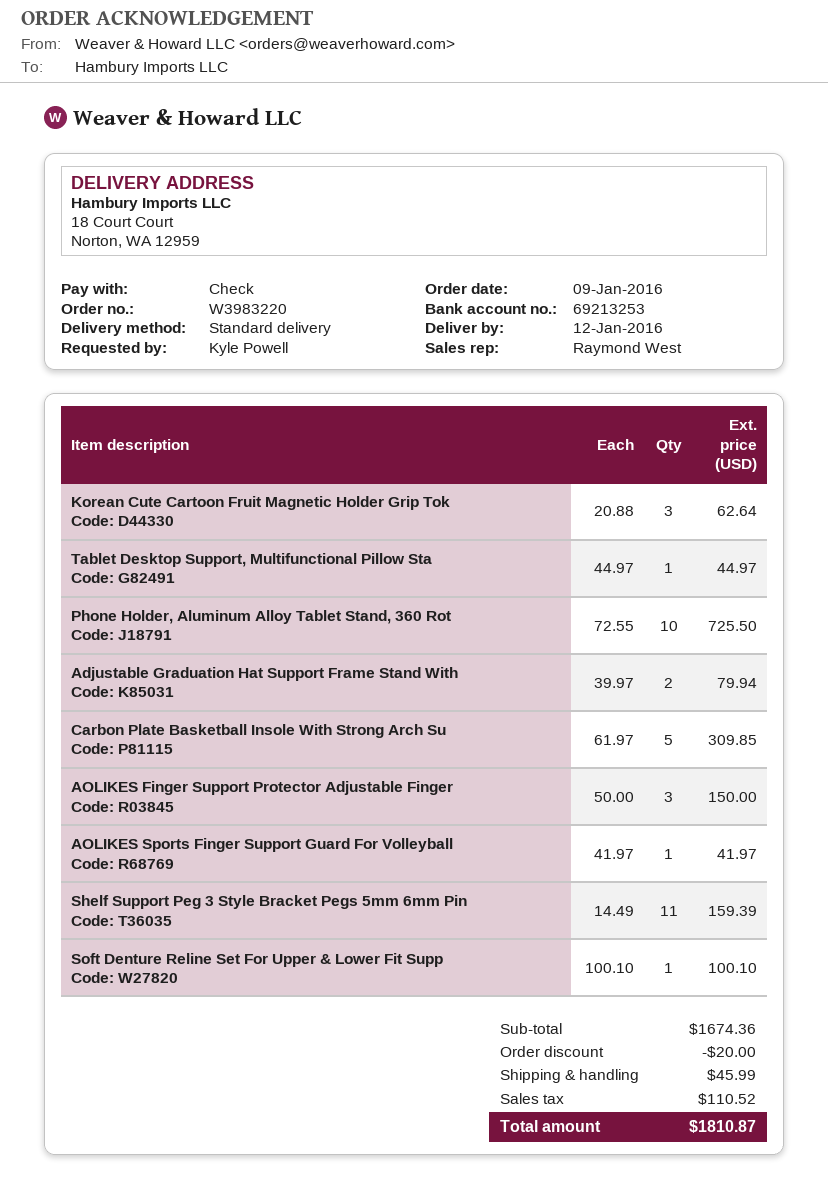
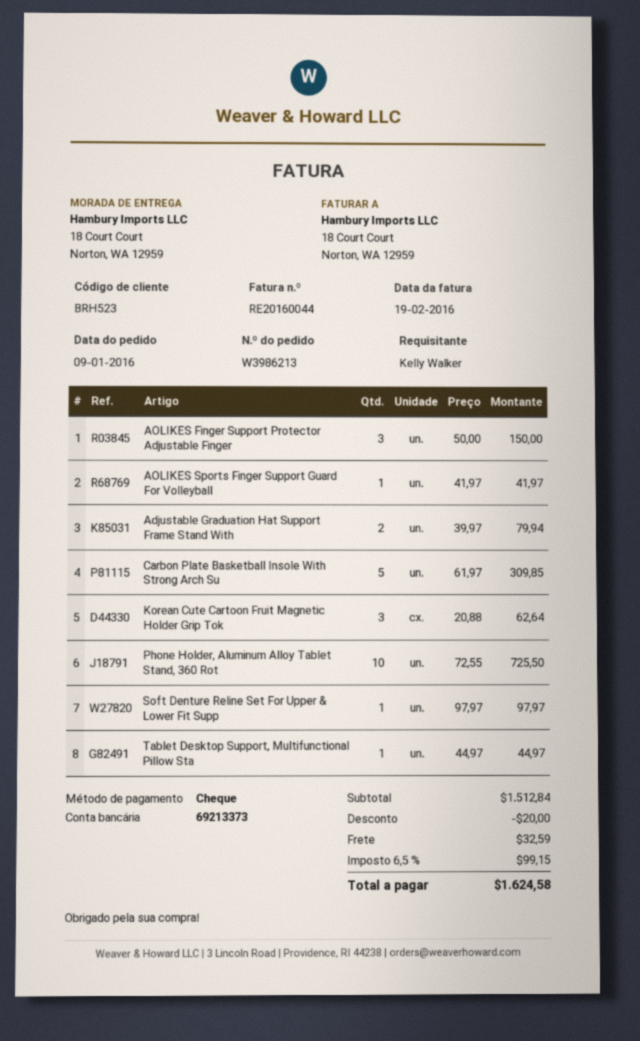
order number: W3983220 -> W3986213
ordered by: Kyle Powell -> Kelly Walker
bank account: 69213253 -> 69213373
Shelf Support Peg 3 Style Bracket Pegs 5mm 6mm Pin: 11 x 14.49 = 159.39 -> none
Soft Denture Reline Set For Upper & Lower Fit Supp: 1 x 100.10 = 100.10 -> 1 x 97.97 = 97.97
subtotal: 1674.36 -> 1512.84
shipping: 45.99 -> 32.59
tax: 110.52 -> 99.15
total: 1810.87 -> 1624.58

